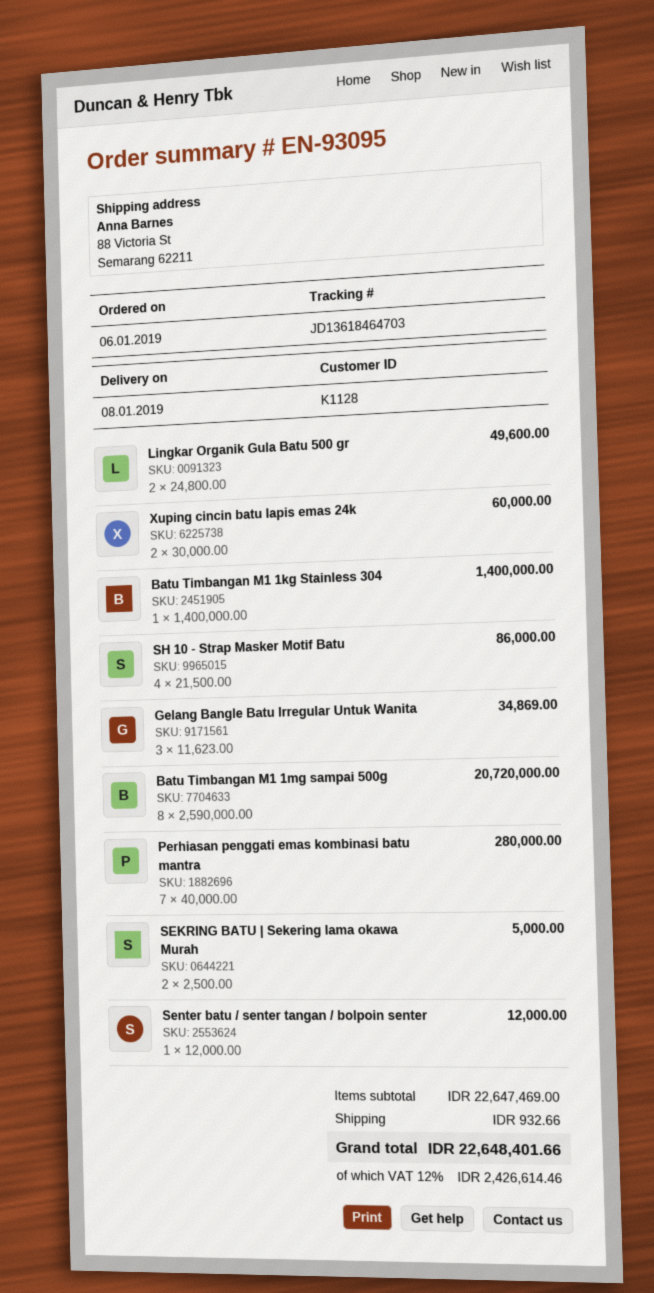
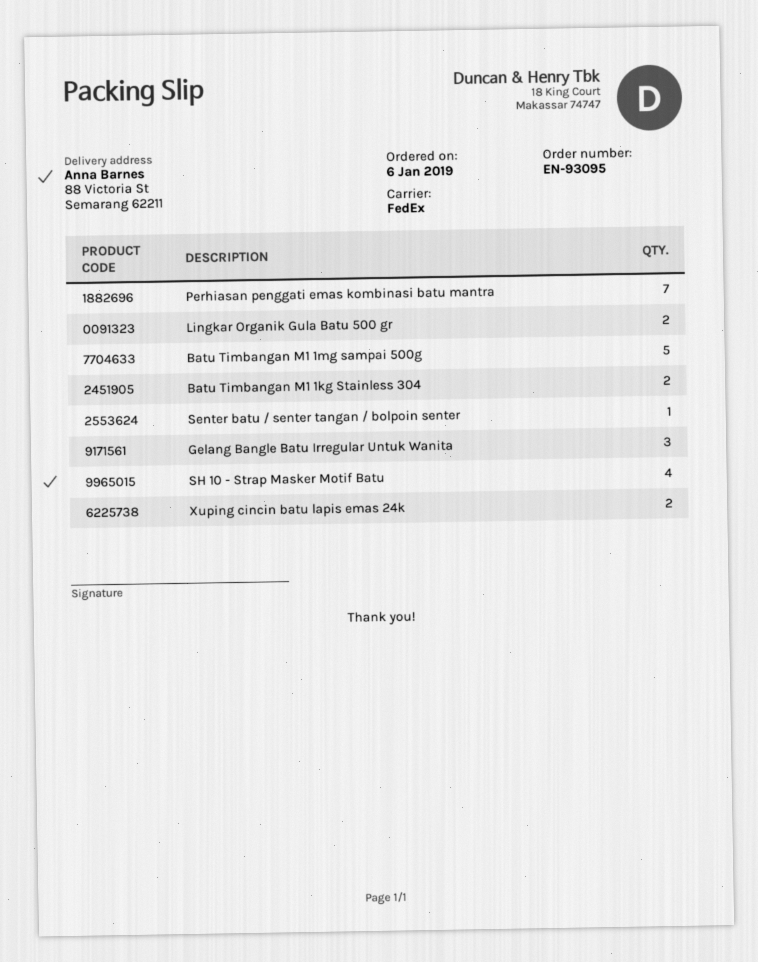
Batu Timbangan M1 1kg Stainless 304: 1 -> 2
Batu Timbangan M1 1mg sampai 500g: 8 -> 5
SEKRING BATU | Sekering lama okawa Murah: 2 -> none

